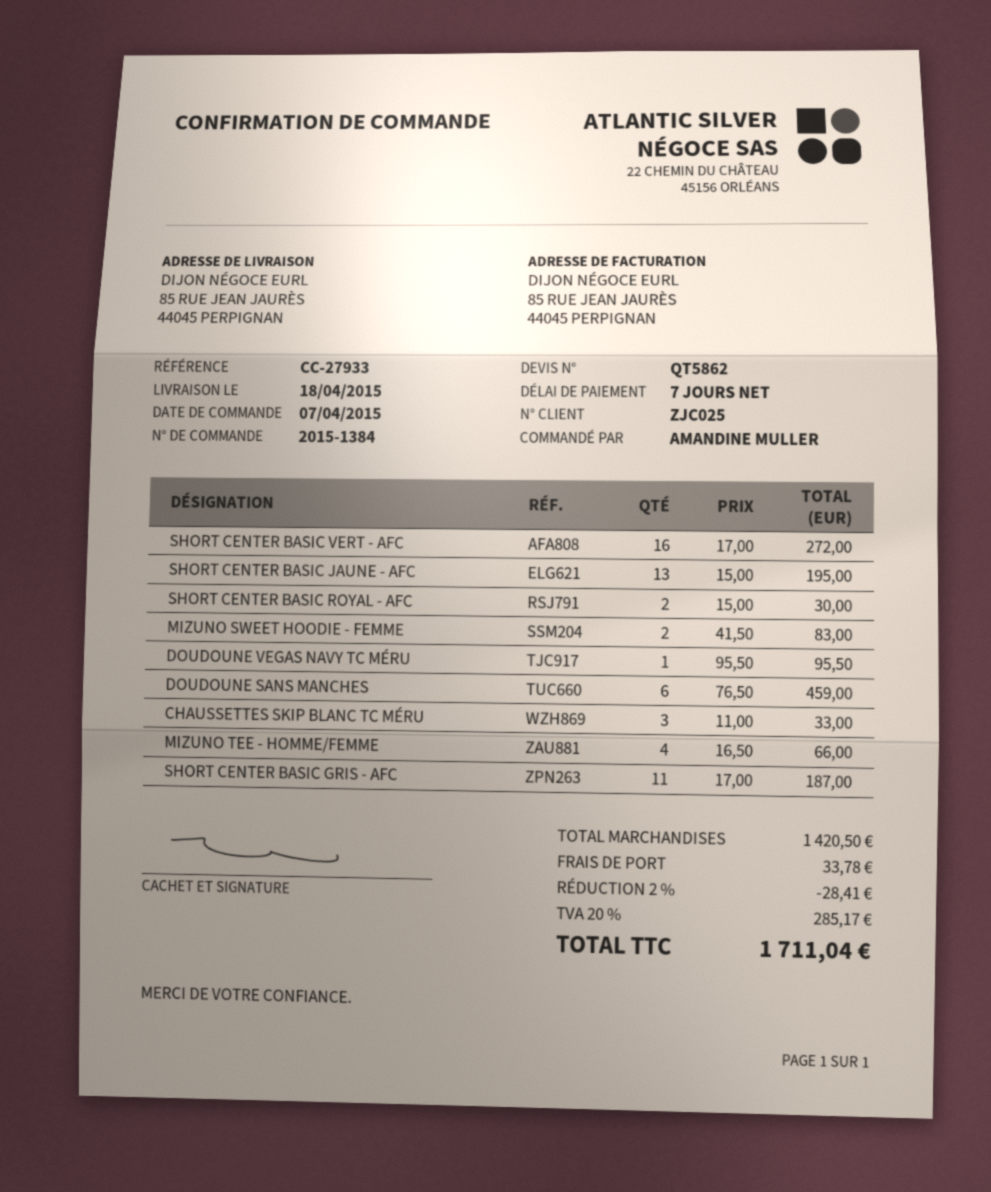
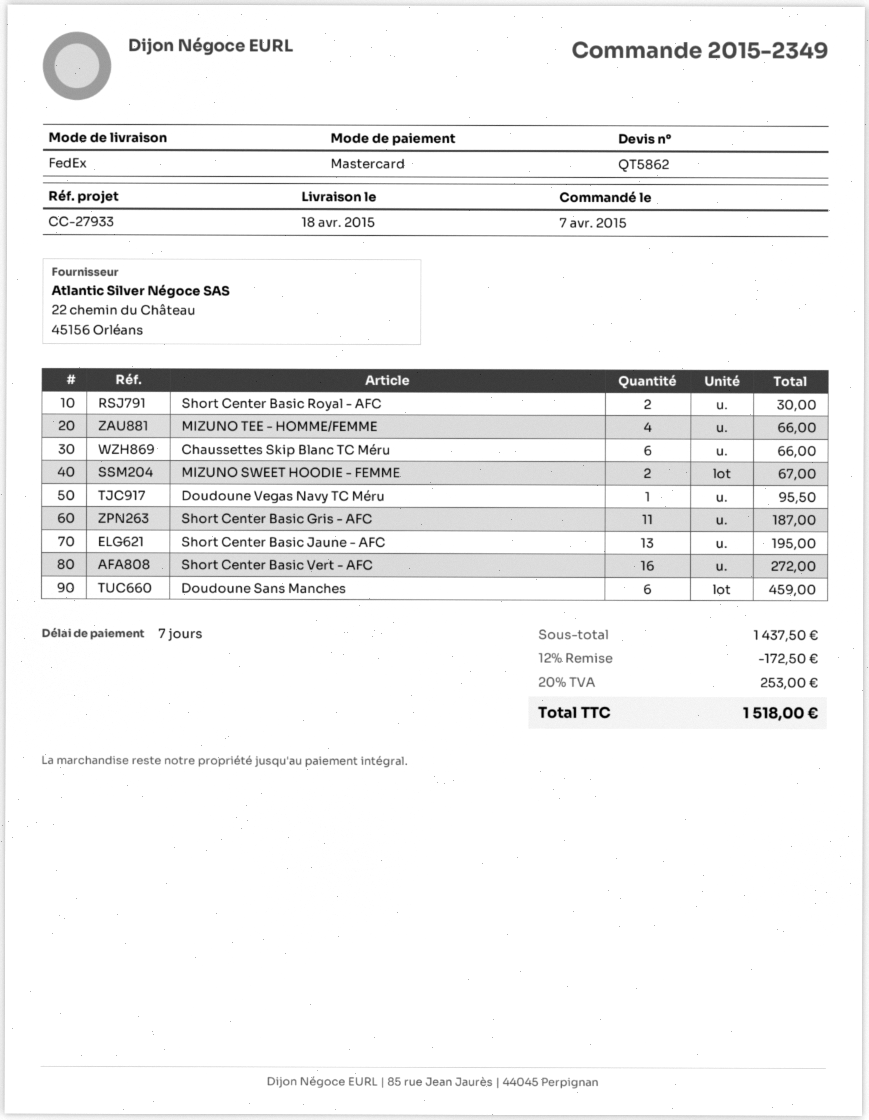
order number: 2015-1384 -> 2015-2349
MIZUNO SWEET HOODIE - FEMME: 2 for 83.00 -> 2 for 67.00
CHAUSSETTES SKIP BLANC TC MÉRU: 3 for 33.00 -> 6 for 66.00
subtotal: 1420.50 -> 1437.50
discount: 2% = 28.41 -> 12% = 172.50
shipping: 33.78 -> none
tax: 20% = 285.17 -> 20% = 253.00
total: 1711.04 -> 1518.00

